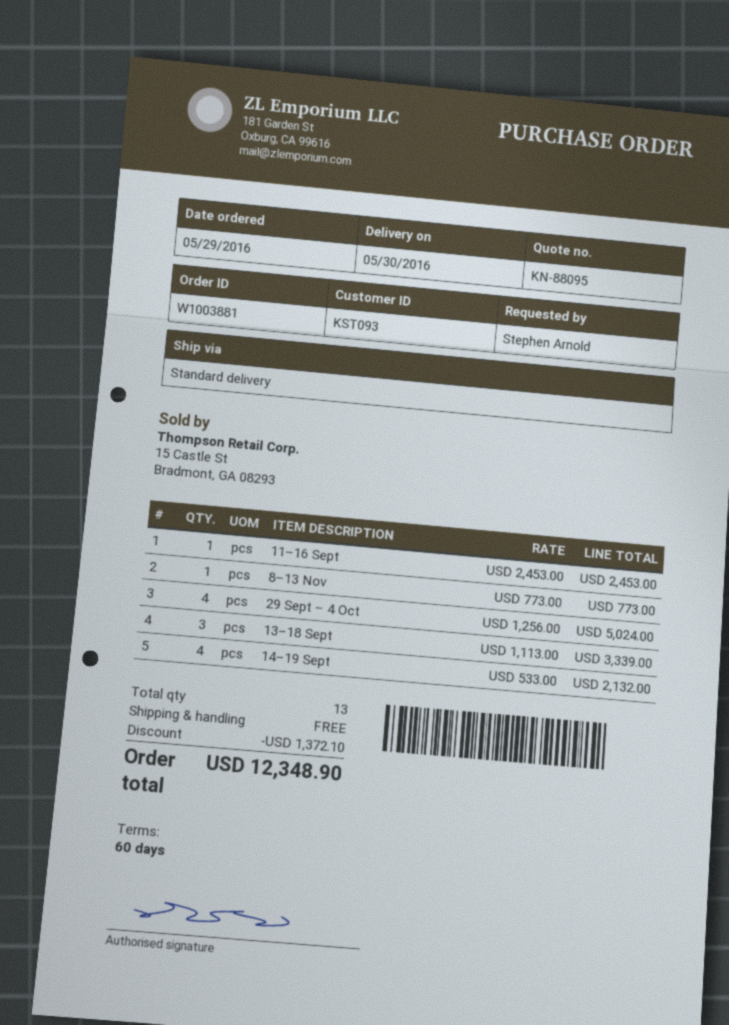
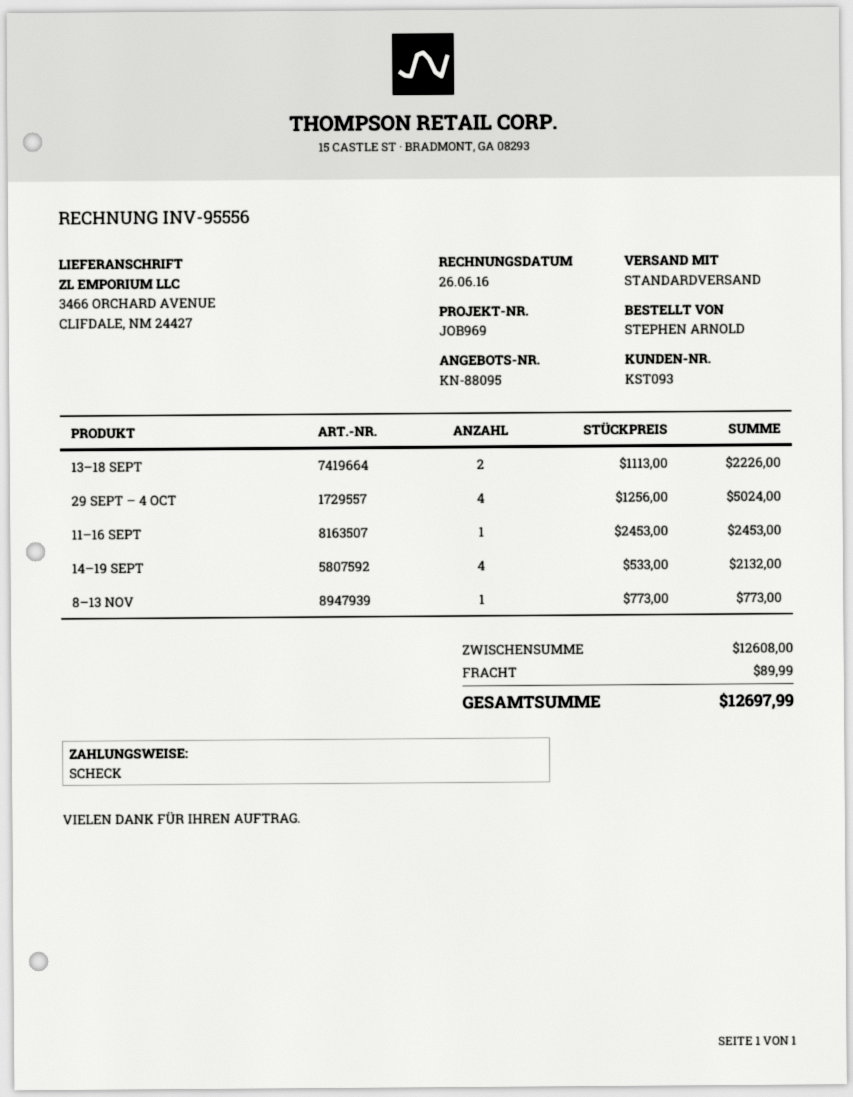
13–18 Sept: 3 x 1113.00 = 3339.00 -> 2 x 1113.00 = 2226.00
discount: 1372.10 -> none
shipping: 0.00 -> 89.99
total: 12348.90 -> 12697.99

